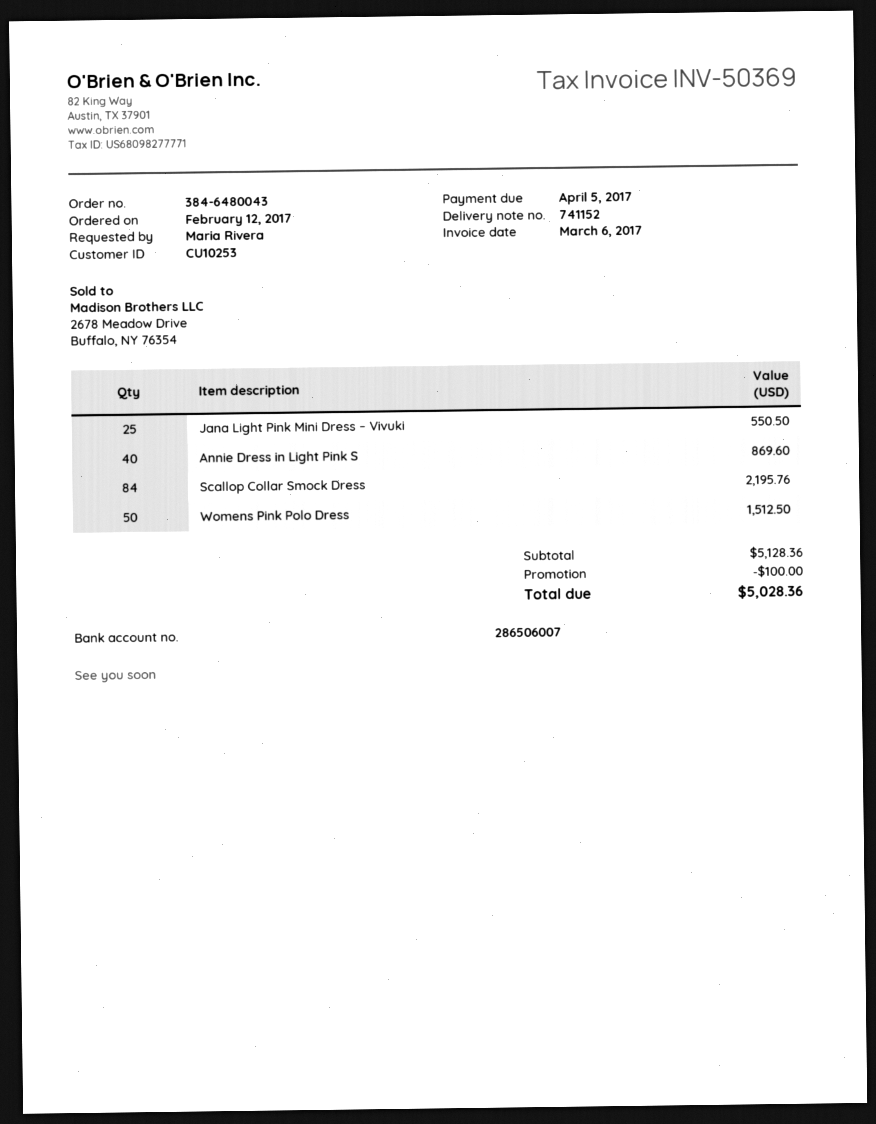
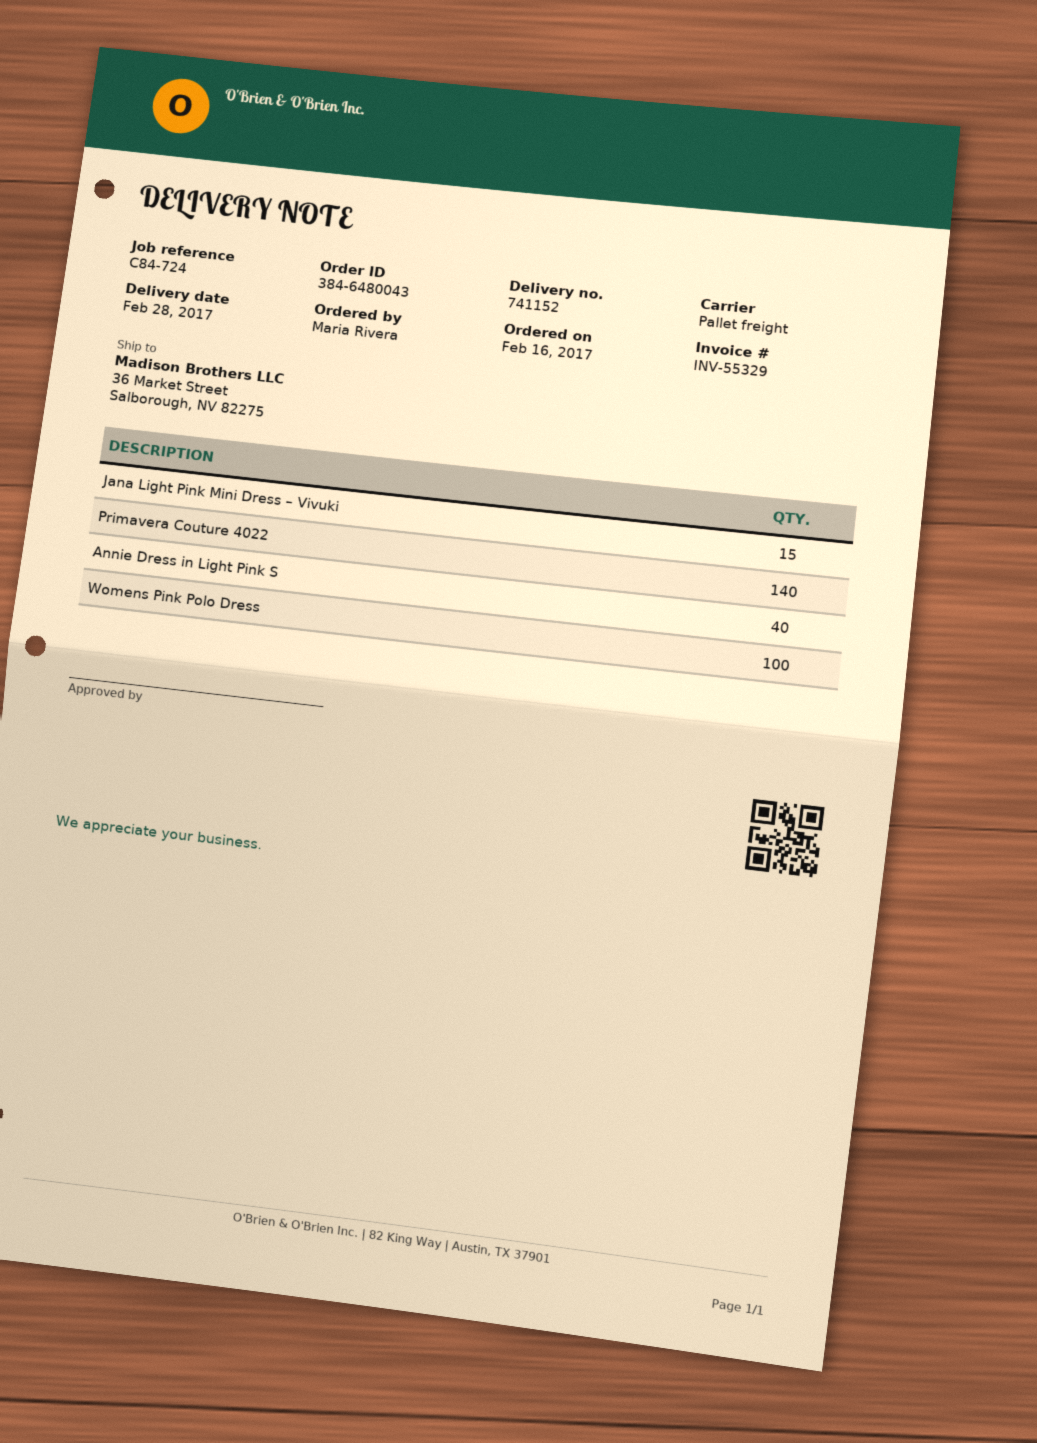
order date: 2017-02-12 -> 2017-02-16
invoice number: INV-50369 -> INV-55329
Jana Light Pink Mini Dress – Vivuki: 25 -> 15
Scallop Collar Smock Dress: 84 -> none
Womens Pink Polo Dress: 50 -> 100
Primavera Couture 4022: none -> 140

